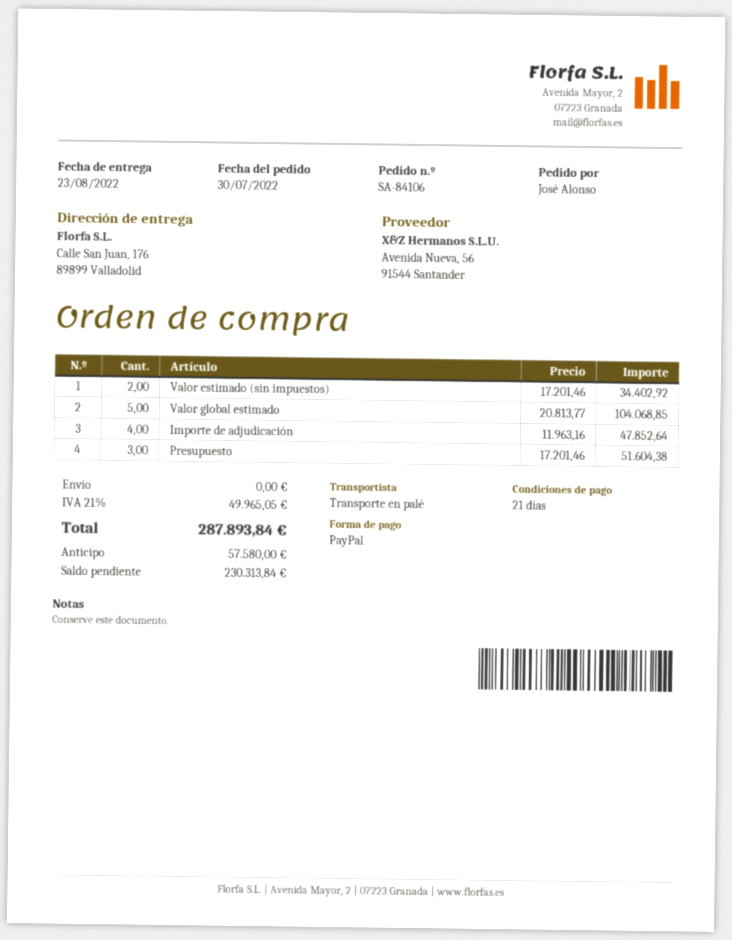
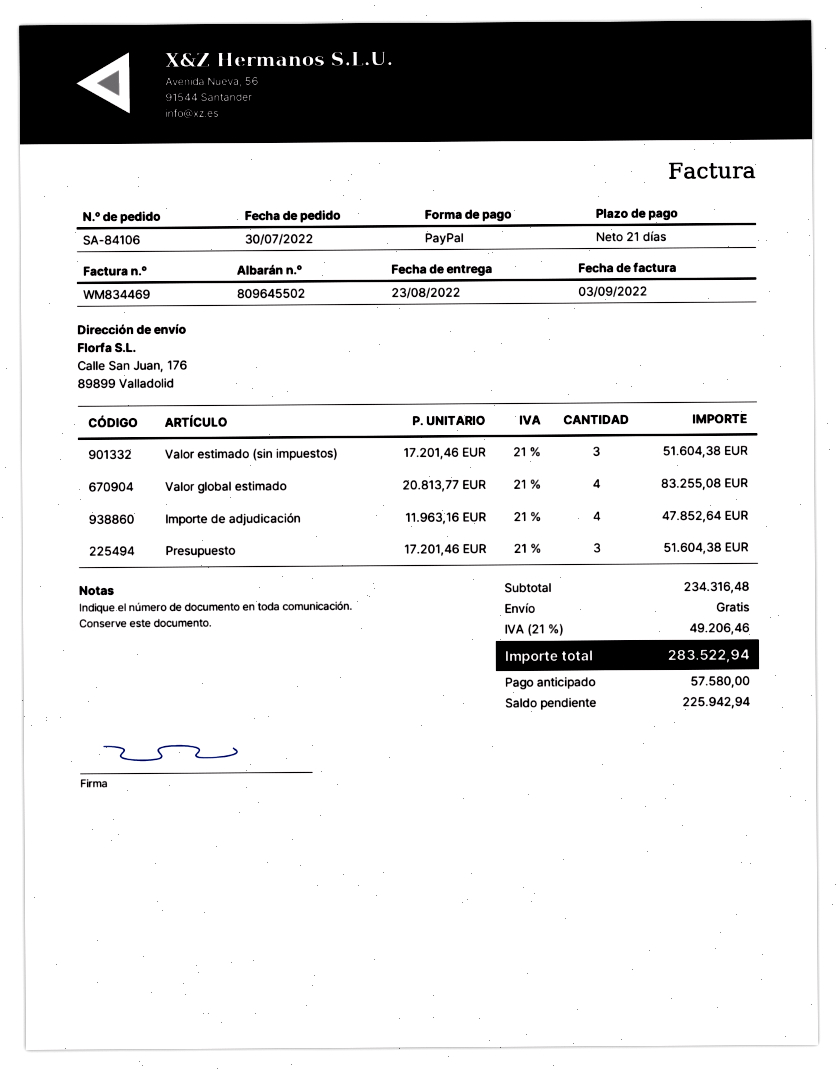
Valor estimado (sin impuestos): 2 x 17201.46 = 34402.92 -> 3 x 17201.46 = 51604.38
Valor global estimado: 5 x 20813.77 = 104068.85 -> 4 x 20813.77 = 83255.08
tax: 21% = 49965.05 -> 21% = 49206.46
total: 287893.84 -> 283522.94
balance: 230313.84 -> 225942.94

